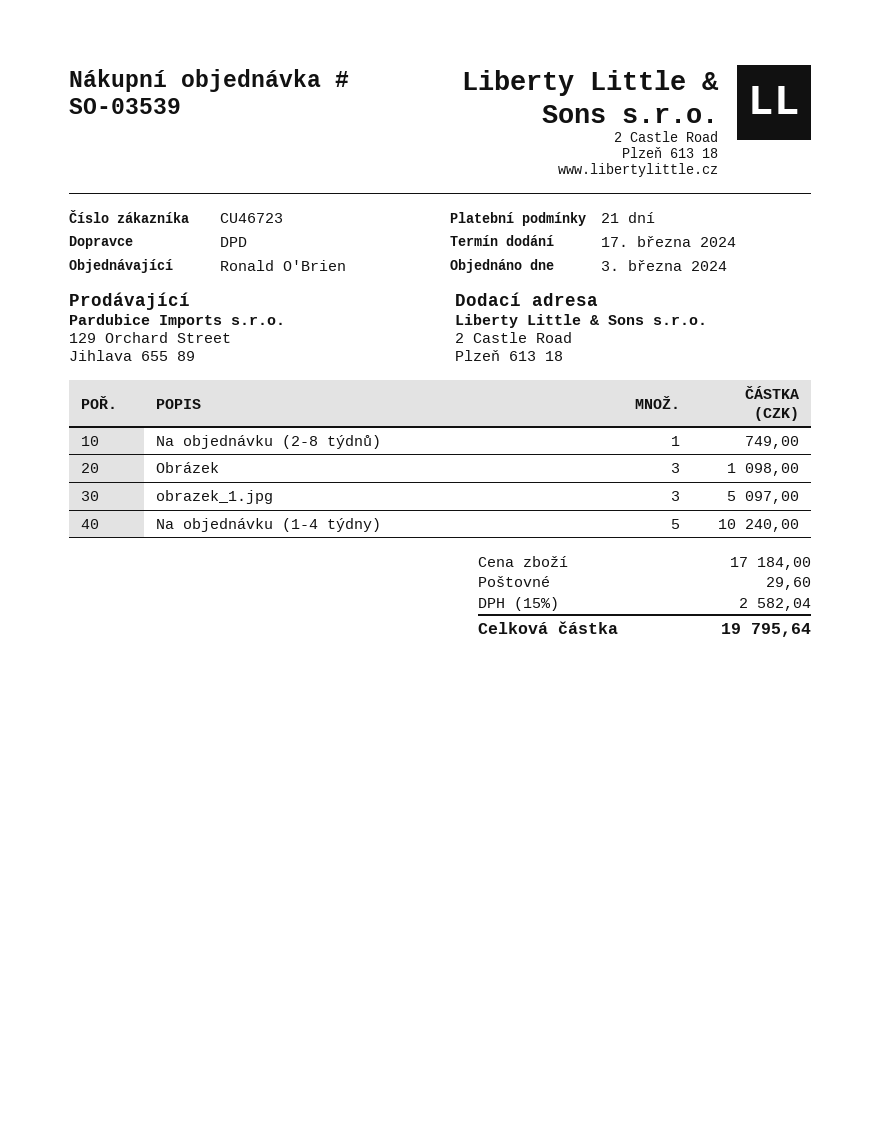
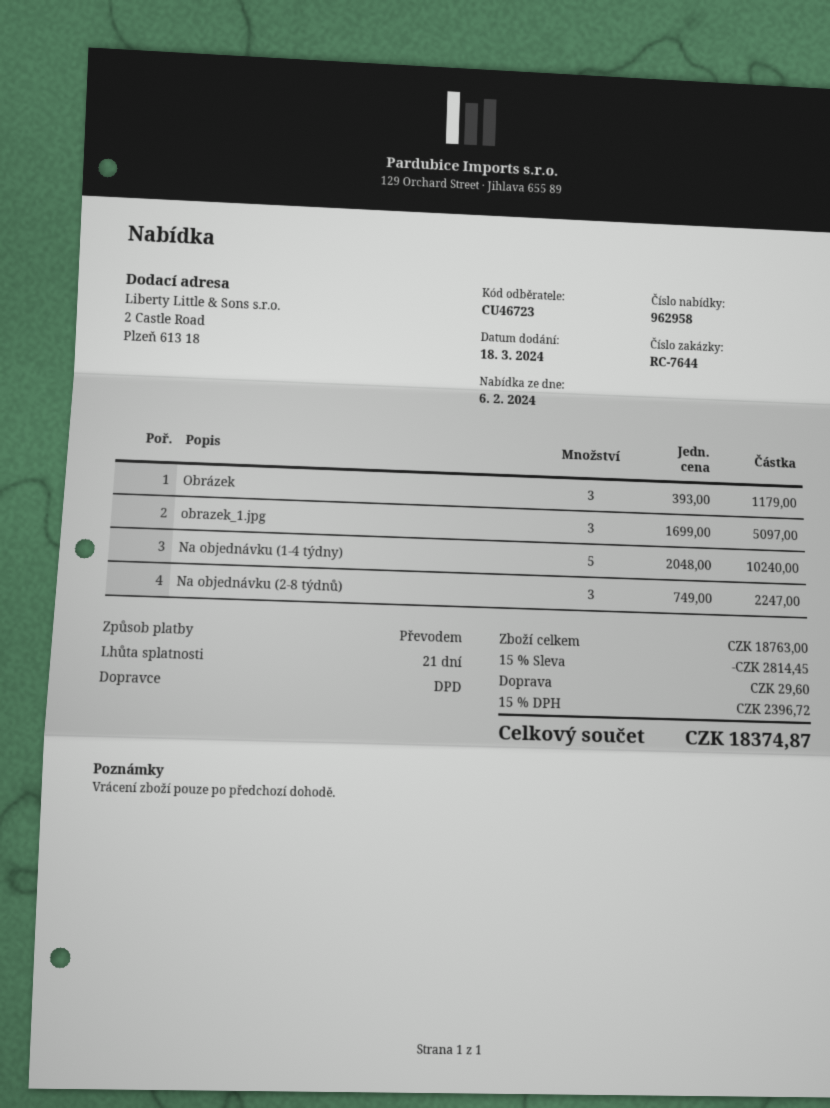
delivery date: 2024-03-17 -> 2024-03-18
Na objednávku (2-8 týdnů): 1 for 749.00 -> 3 for 2247.00
Obrázek: 3 for 1098.00 -> 3 for 1179.00
subtotal: 17184.00 -> 18763.00
discount: none -> 15% = 2814.45
tax: 15% = 2582.04 -> 15% = 2396.72
total: 19795.64 -> 18374.87

